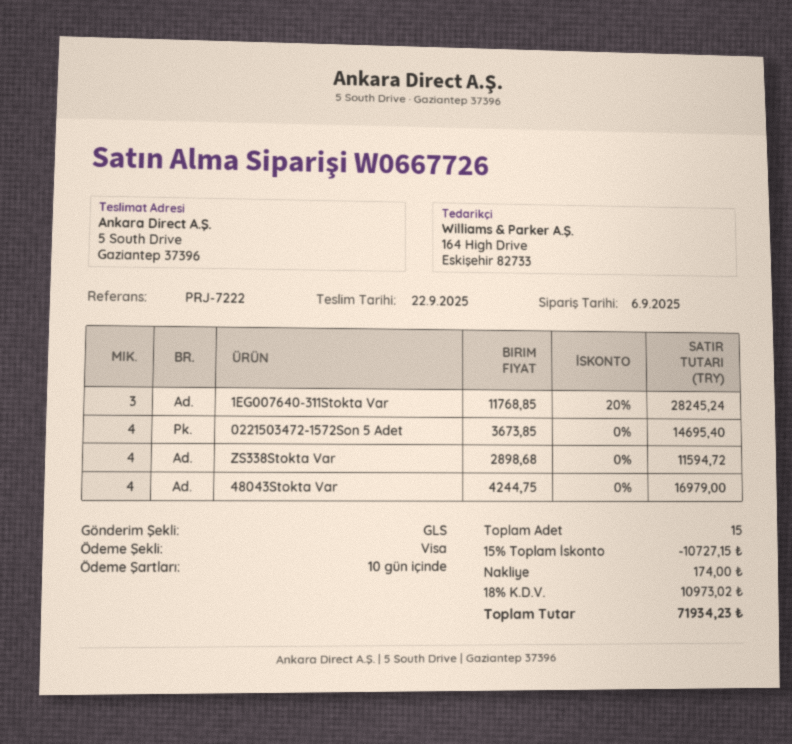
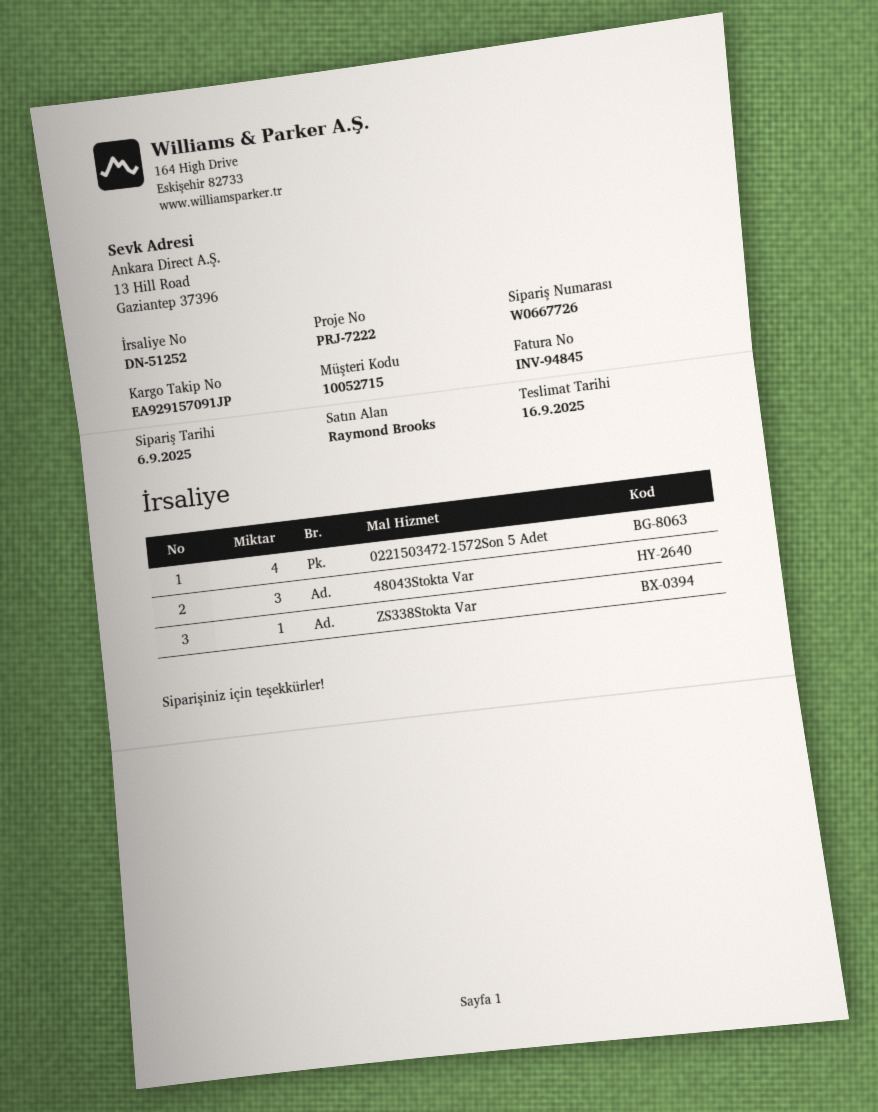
delivery date: 2025-09-22 -> 2025-09-16
ship to: 5 South Drive, Gaziantep 37396 -> 13 Hill Road, Gaziantep 37396
1EG007640-311Stokta Var: 3 -> none
ZS338Stokta Var: 4 -> 1
48043Stokta Var: 4 -> 3

